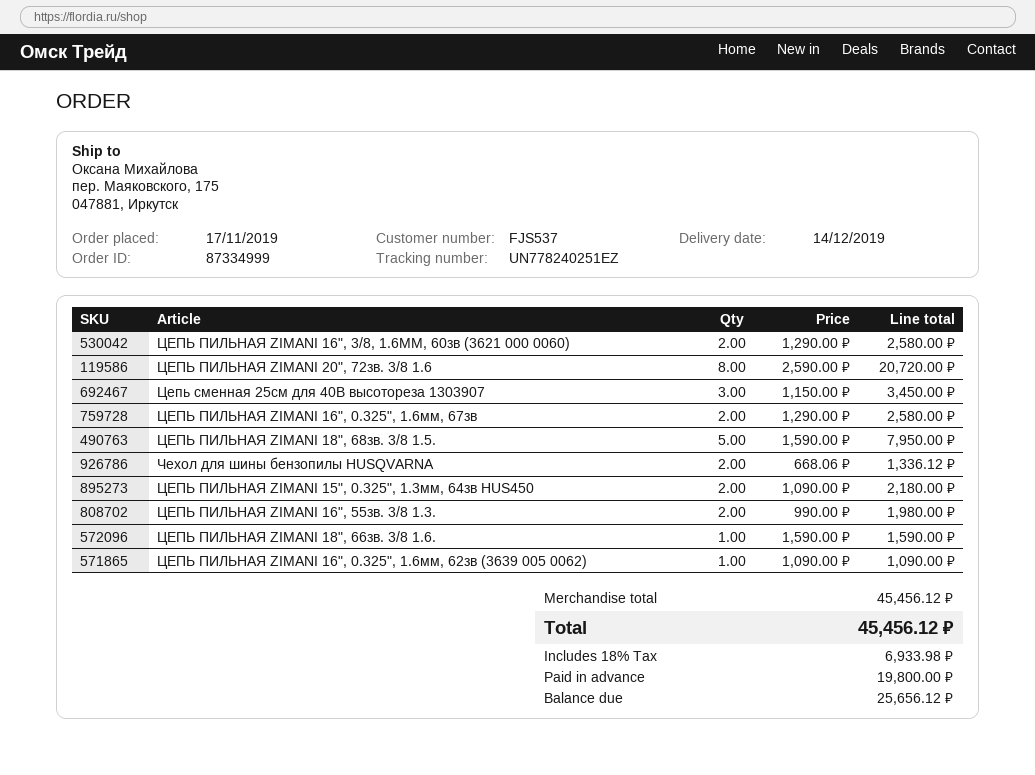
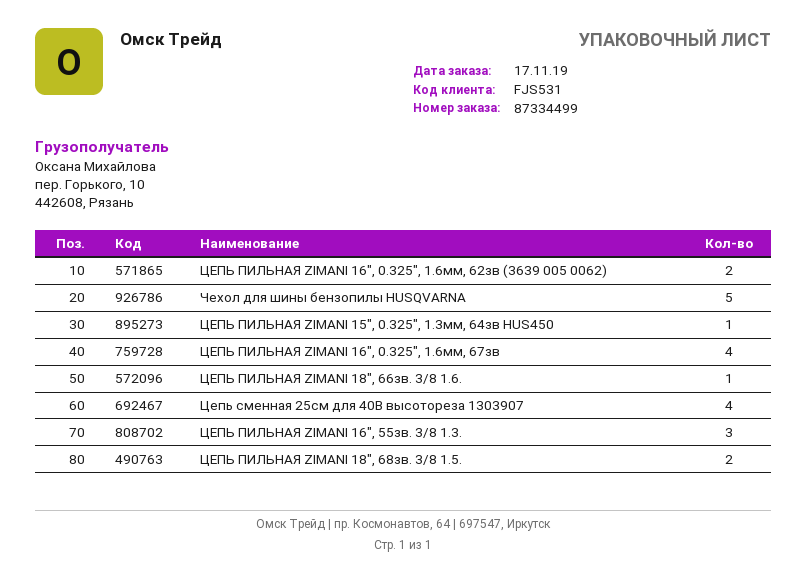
order number: 87334999 -> 87334499
customer number: FJS537 -> FJS531
ship to: пер. Маяковского, 175, 047881, Иркутск -> пер. Горького, 10, 442608, Рязань
ЦЕПЬ ПИЛЬНАЯ ZIMANI 16", 3/8, 1.6MM, 60зв (3621 000 0060): 2 -> none
ЦЕПЬ ПИЛЬНАЯ ZIMANI 20", 72зв. 3/8 1.6: 8 -> none
Цепь сменная 25см для 40В высотореза 1303907: 3 -> 4
ЦЕПЬ ПИЛЬНАЯ ZIMANI 16", 0.325", 1.6мм, 67зв: 2 -> 4
ЦЕПЬ ПИЛЬНАЯ ZIMANI 18", 68зв. 3/8 1.5.: 5 -> 2
Чехол для шины бензопилы HUSQVARNA: 2 -> 5
ЦЕПЬ ПИЛЬНАЯ ZIMANI 15", 0.325", 1.3мм, 64зв HUS450: 2 -> 1
ЦЕПЬ ПИЛЬНАЯ ZIMANI 16", 55зв. 3/8 1.3.: 2 -> 3
ЦЕПЬ ПИЛЬНАЯ ZIMANI 16", 0.325", 1.6мм, 62зв (3639 005 0062): 1 -> 2

